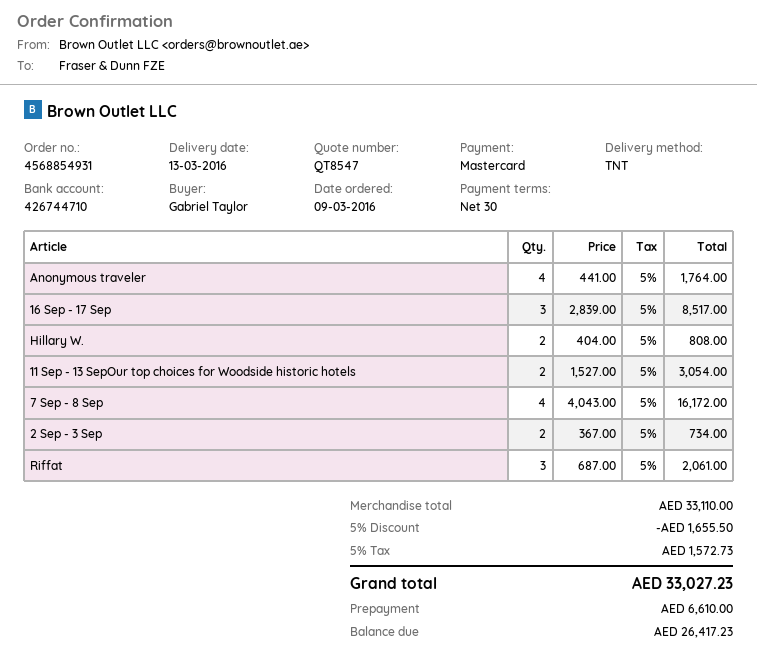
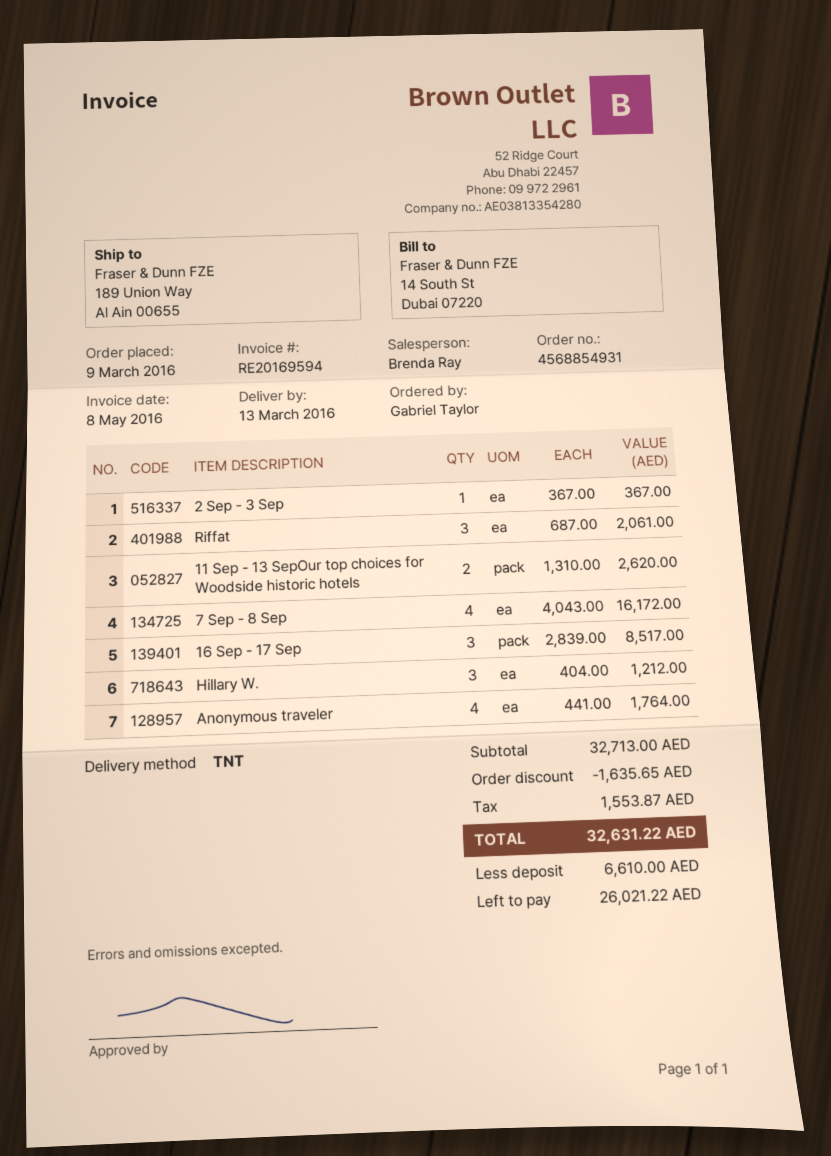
Hillary W.: 2 x 404.00 = 808.00 -> 3 x 404.00 = 1212.00
11 Sep - 13 SepOur top choices for Woodside historic hotels: 2 x 1527.00 = 3054.00 -> 2 x 1310.00 = 2620.00
2 Sep - 3 Sep: 2 x 367.00 = 734.00 -> 1 x 367.00 = 367.00
subtotal: 33110.00 -> 32713.00
discount: 1655.50 -> 1635.65
tax: 1572.73 -> 1553.87
total: 33027.23 -> 32631.22
balance: 26417.23 -> 26021.22

